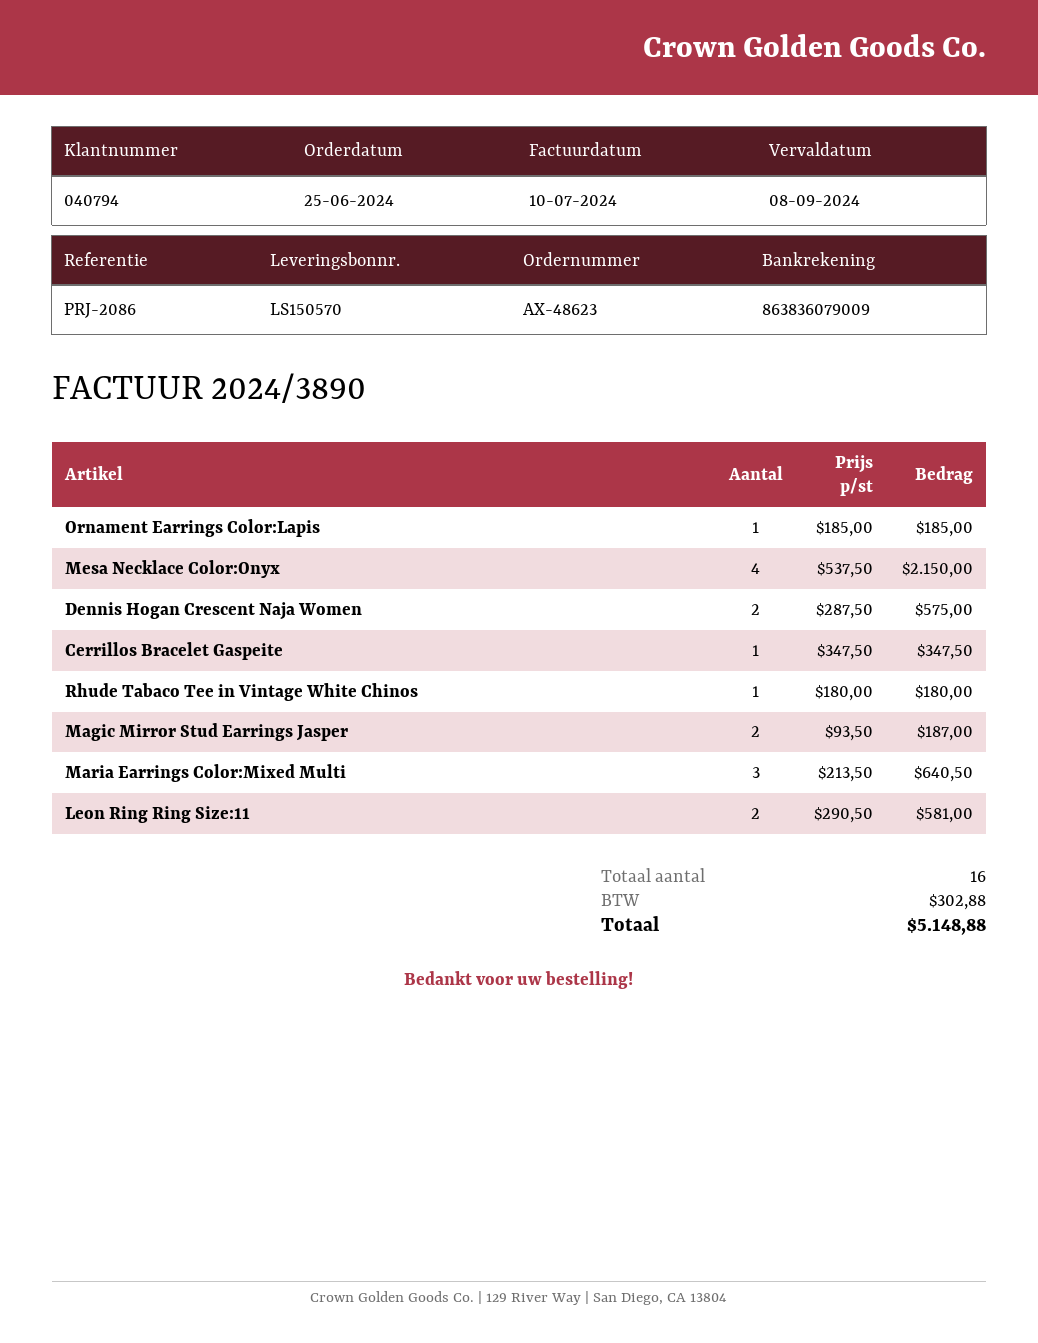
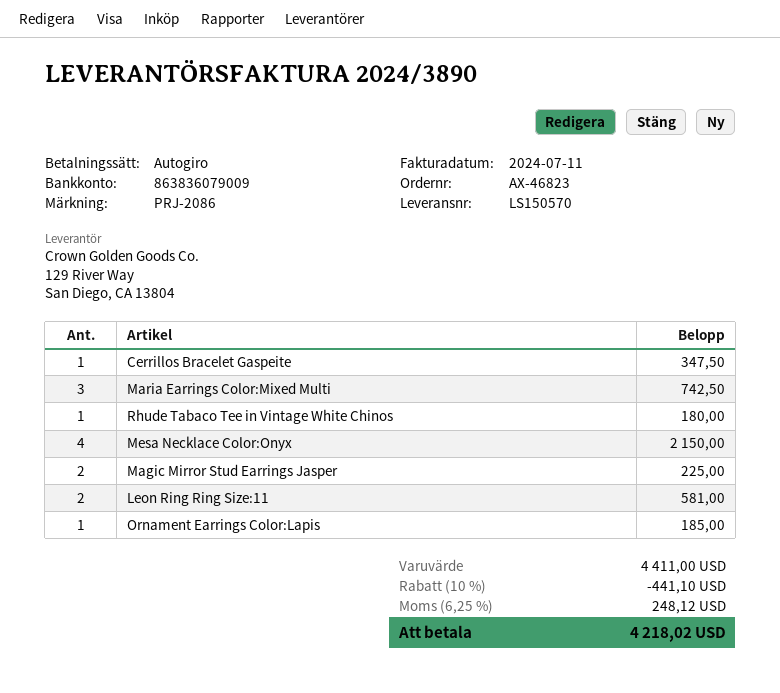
order number: AX-48623 -> AX-46823
invoice date: 2024-07-10 -> 2024-07-11
Dennis Hogan Crescent Naja Women: 2 for 575.00 -> none
Magic Mirror Stud Earrings Jasper: 2 for 187.00 -> 2 for 225.00
Maria Earrings Color:Mixed Multi: 3 for 640.50 -> 3 for 742.50
discount: none -> 10% = 441.10
tax: 302.88 -> 248.12
total: 5148.88 -> 4218.02

